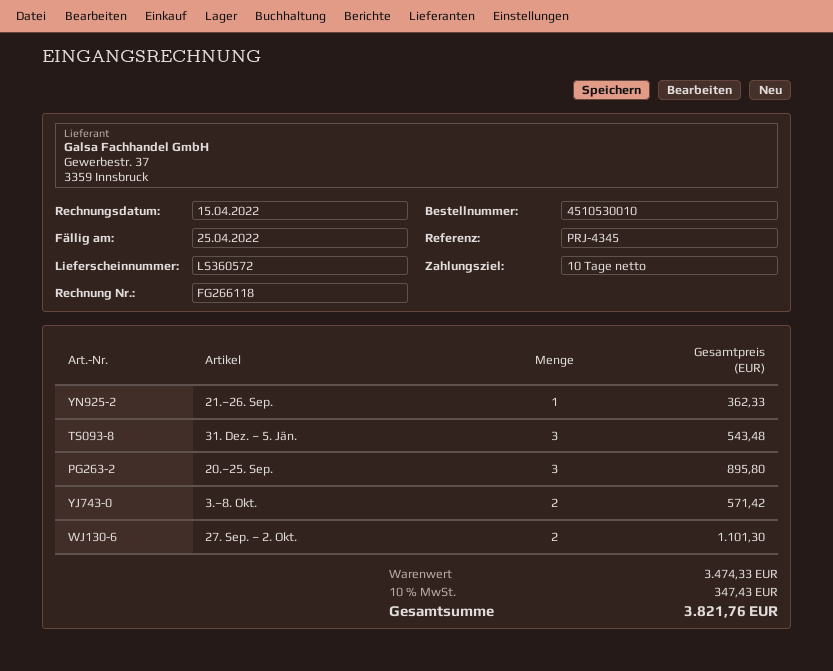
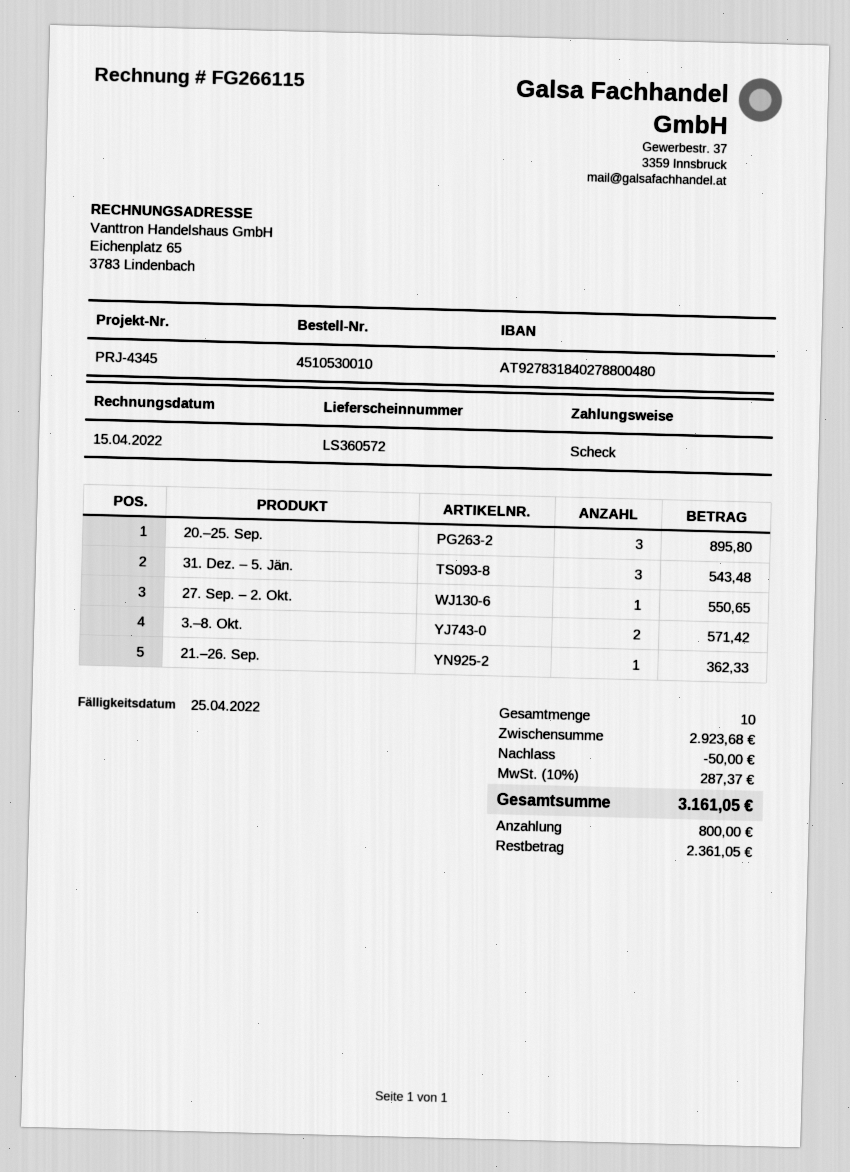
invoice number: FG266118 -> FG266115
27. Sep. – 2. Okt.: 2 for 1101.30 -> 1 for 550.65
subtotal: 3474.33 -> 2923.68
discount: none -> 50.00
tax: 10% = 347.43 -> 10% = 287.37
total: 3821.76 -> 3161.05

